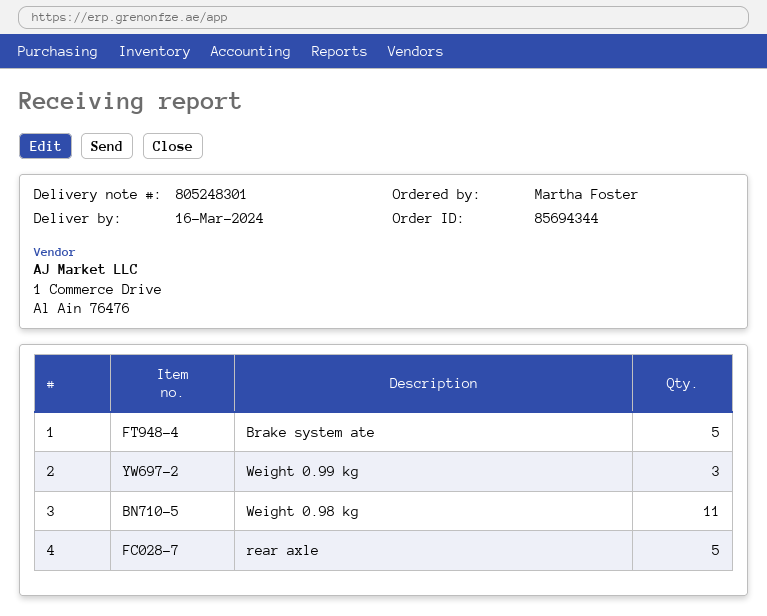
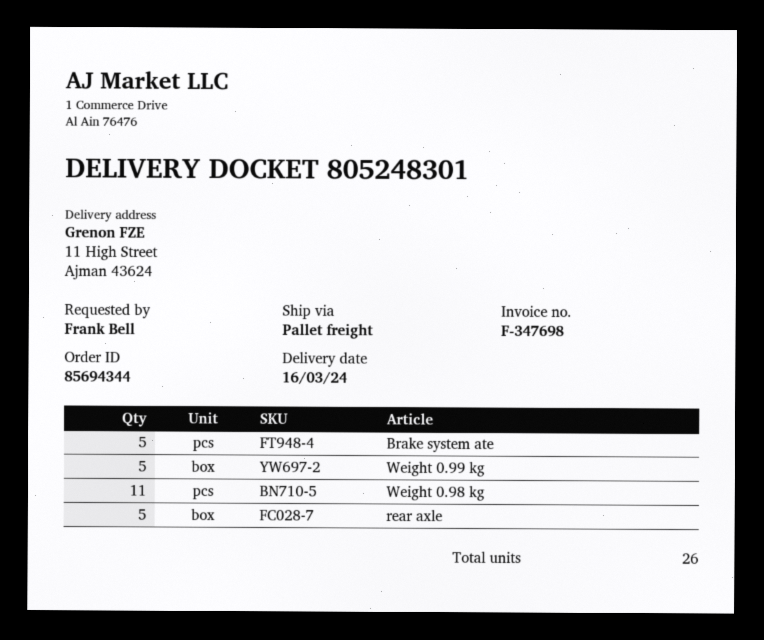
ordered by: Martha Foster -> Frank Bell
Weight 0.99 kg: 3 -> 5

